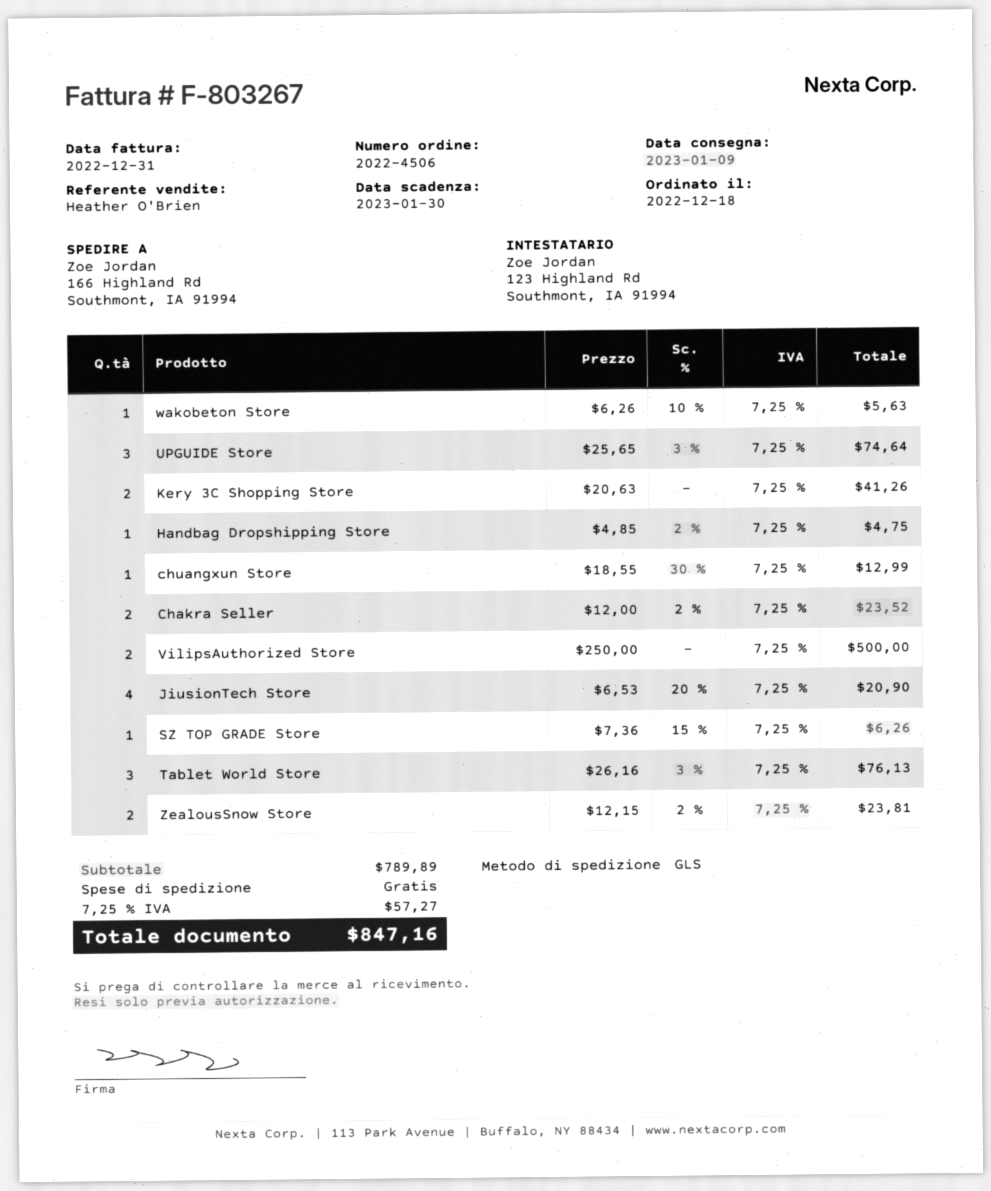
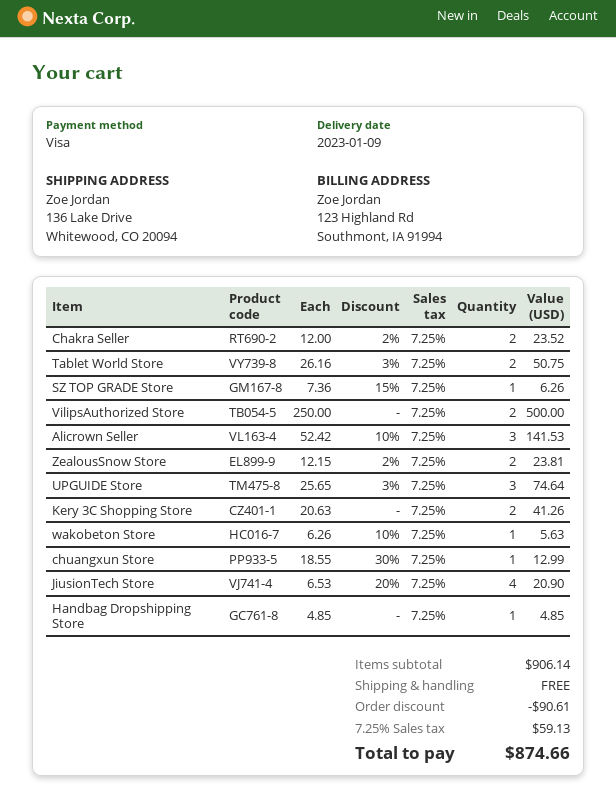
ship to: 166 Highland Rd, Southmont, IA 91994 -> 136 Lake Drive, Whitewood, CO 20094
Handbag Dropshipping Store: 1 x 4.85 - 2% = 4.75 -> 1 x 4.85 = 4.85
Tablet World Store: 3 x 26.16 - 3% = 76.13 -> 2 x 26.16 - 3% = 50.75
Alicrown Seller: none -> 3 x 52.42 - 10% = 141.53
subtotal: 789.89 -> 906.14
discount: none -> 90.61
tax: 7.25% = 57.27 -> 7.25% = 59.13
total: 847.16 -> 874.66

